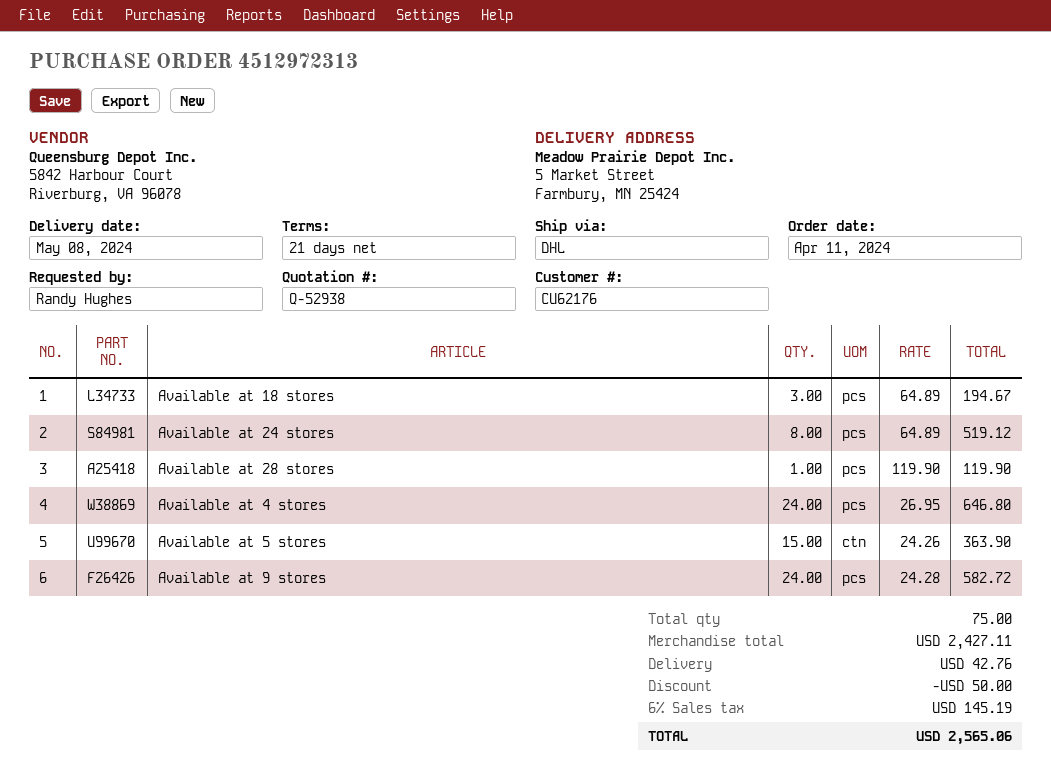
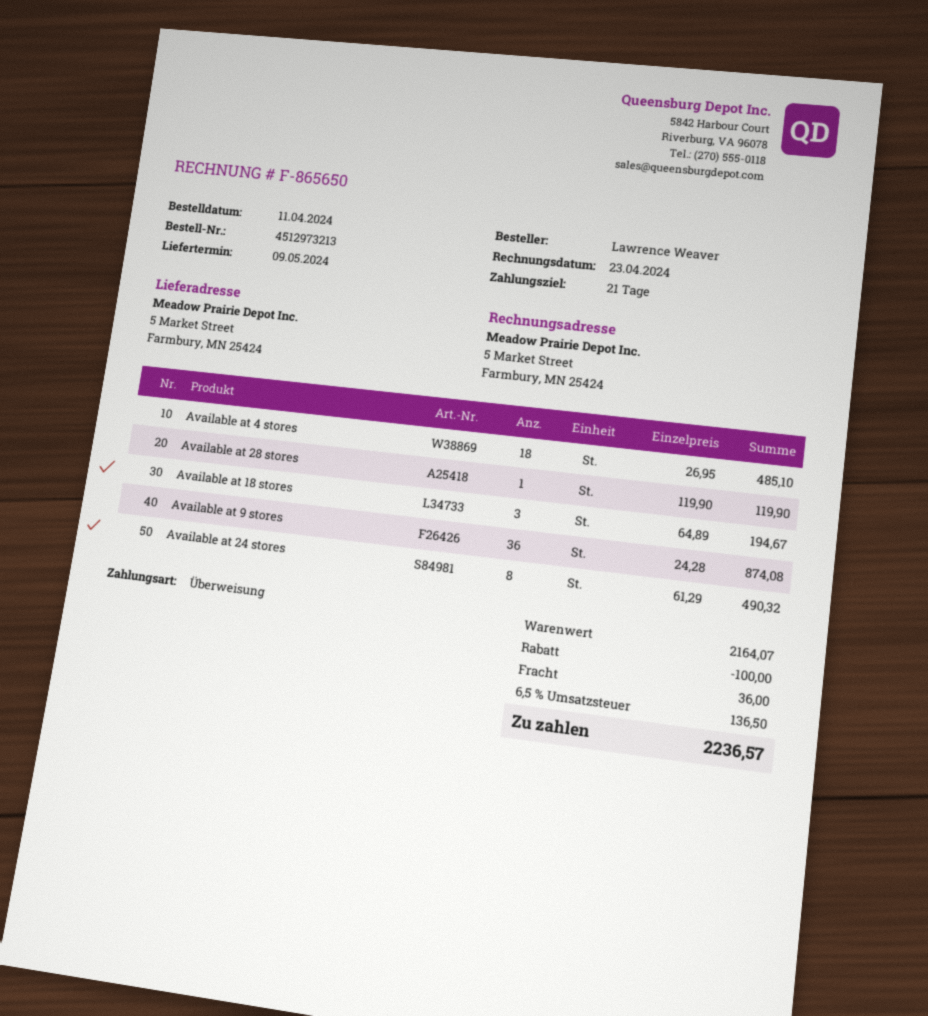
order number: 4512972313 -> 4512973213
delivery date: 2024-05-08 -> 2024-05-09
ordered by: Randy Hughes -> Lawrence Weaver
Available at 24 stores: 8 x 64.89 = 519.12 -> 8 x 61.29 = 490.32
Available at 4 stores: 24 x 26.95 = 646.80 -> 18 x 26.95 = 485.10
Available at 5 stores: 15 x 24.26 = 363.90 -> none
Available at 9 stores: 24 x 24.28 = 582.72 -> 36 x 24.28 = 874.08
subtotal: 2427.11 -> 2164.07
discount: 50.00 -> 100.00
shipping: 42.76 -> 36.00
tax: 6% = 145.19 -> 6.5% = 136.50
total: 2565.06 -> 2236.57

